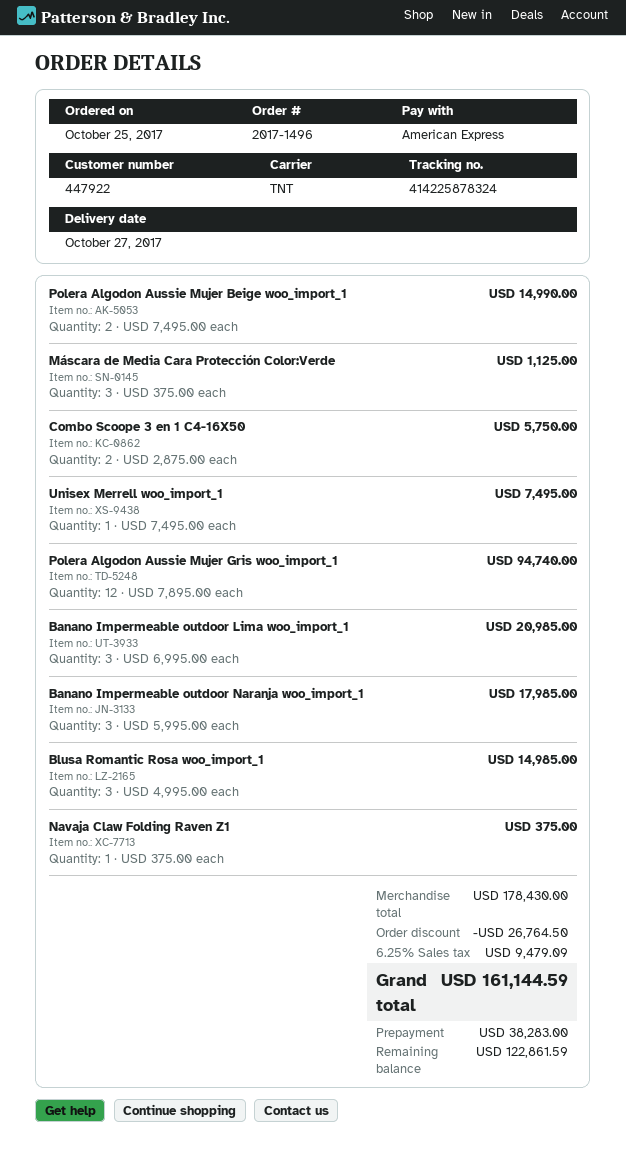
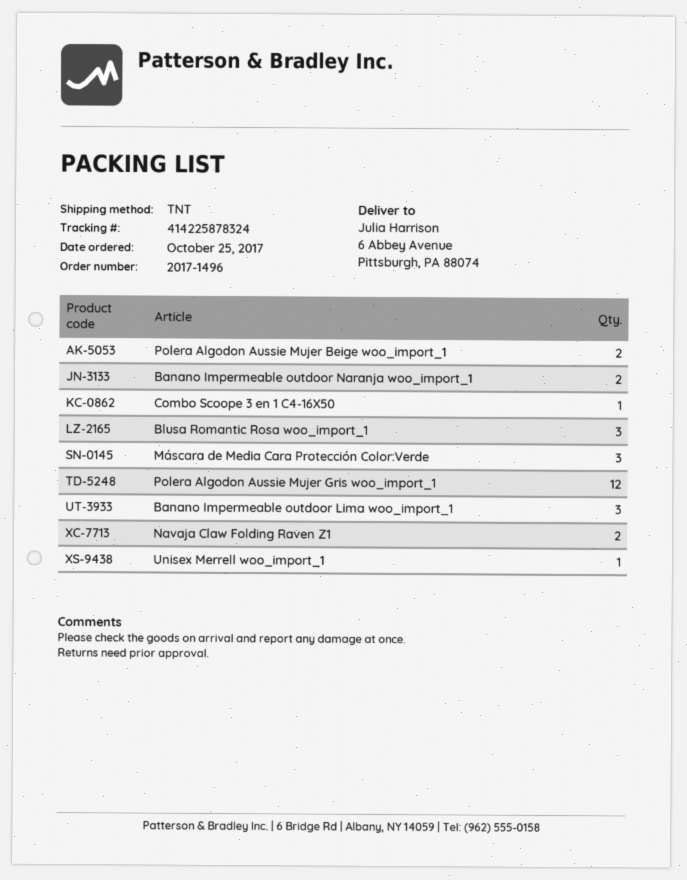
Combo Scoope 3 en 1 C4-16X50: 2 -> 1
Banano Impermeable outdoor Naranja woo_import_1: 3 -> 2
Navaja Claw Folding Raven Z1: 1 -> 2

